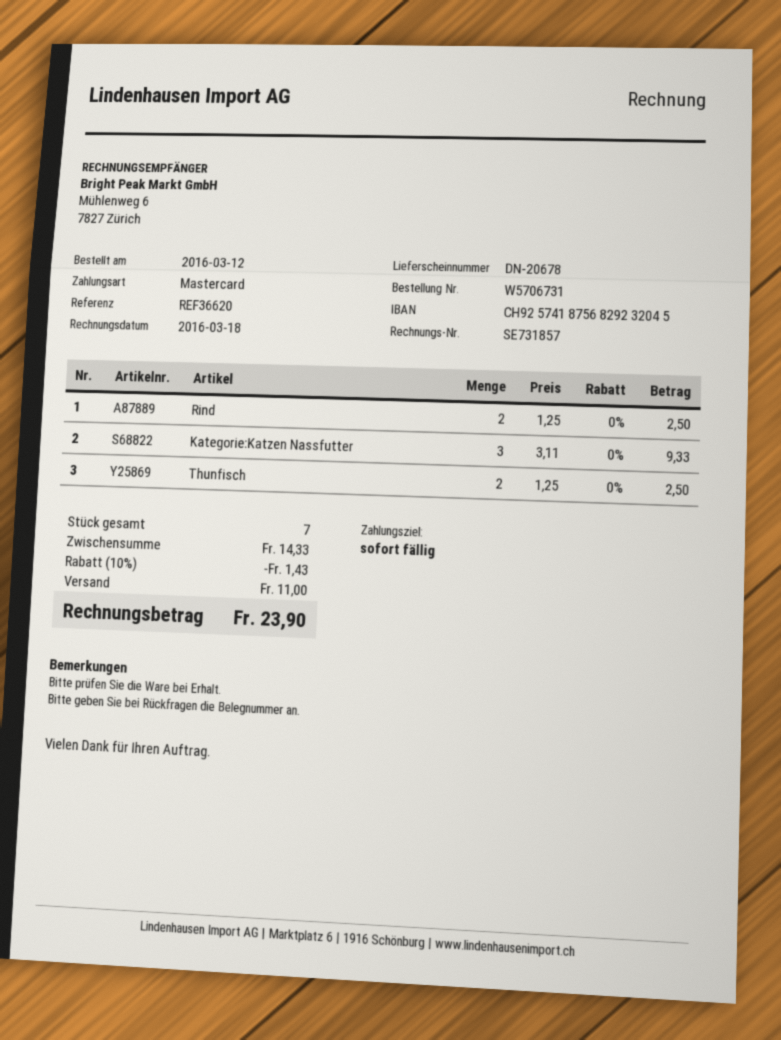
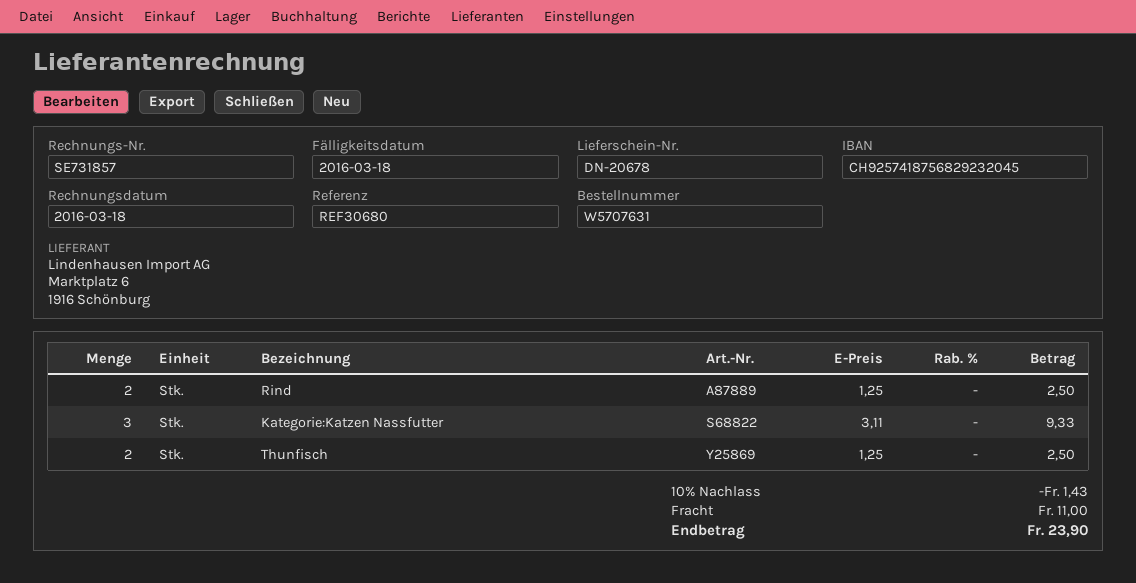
order number: W5706731 -> W5707631
reference: REF36620 -> REF30680

